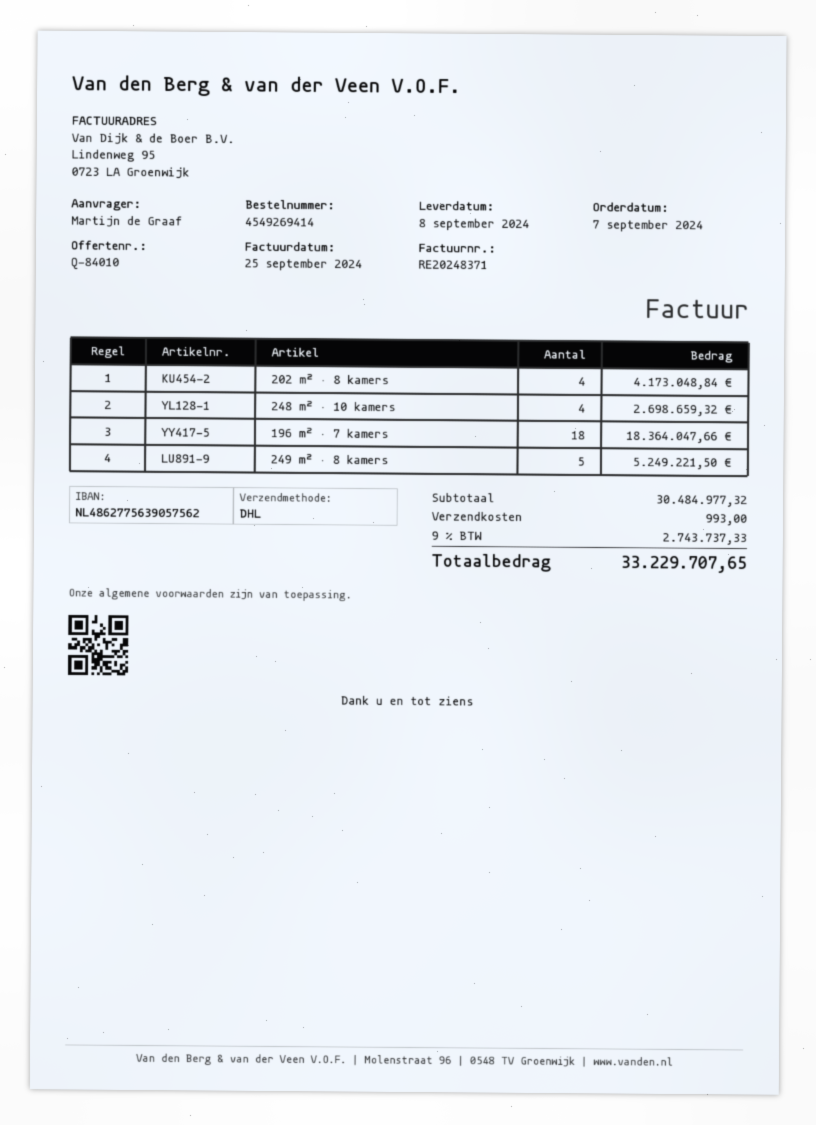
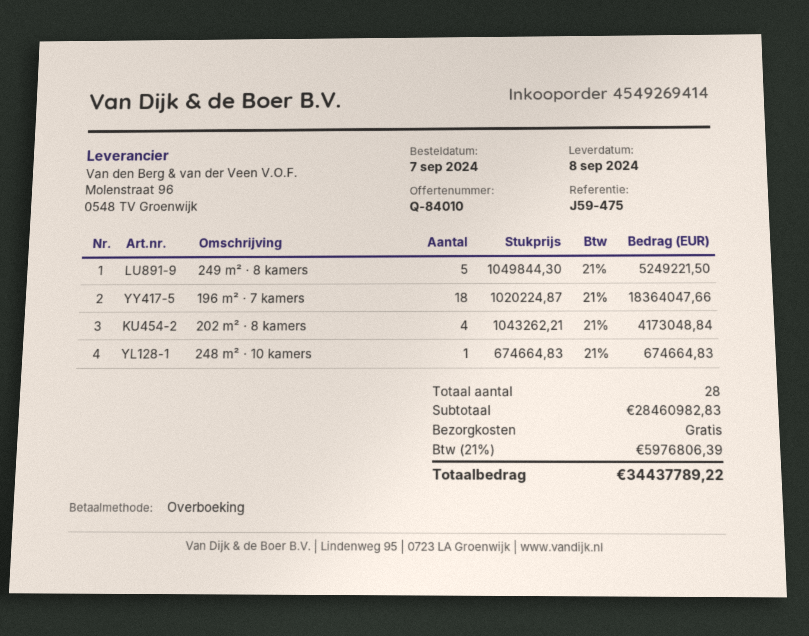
248 m² · 10 kamers: 4 for 2698659.32 -> 1 for 674664.83
subtotal: 30484977.32 -> 28460982.83
shipping: 993.00 -> 0.00
tax: 9% = 2743737.33 -> 21% = 5976806.39
total: 33229707.65 -> 34437789.22

